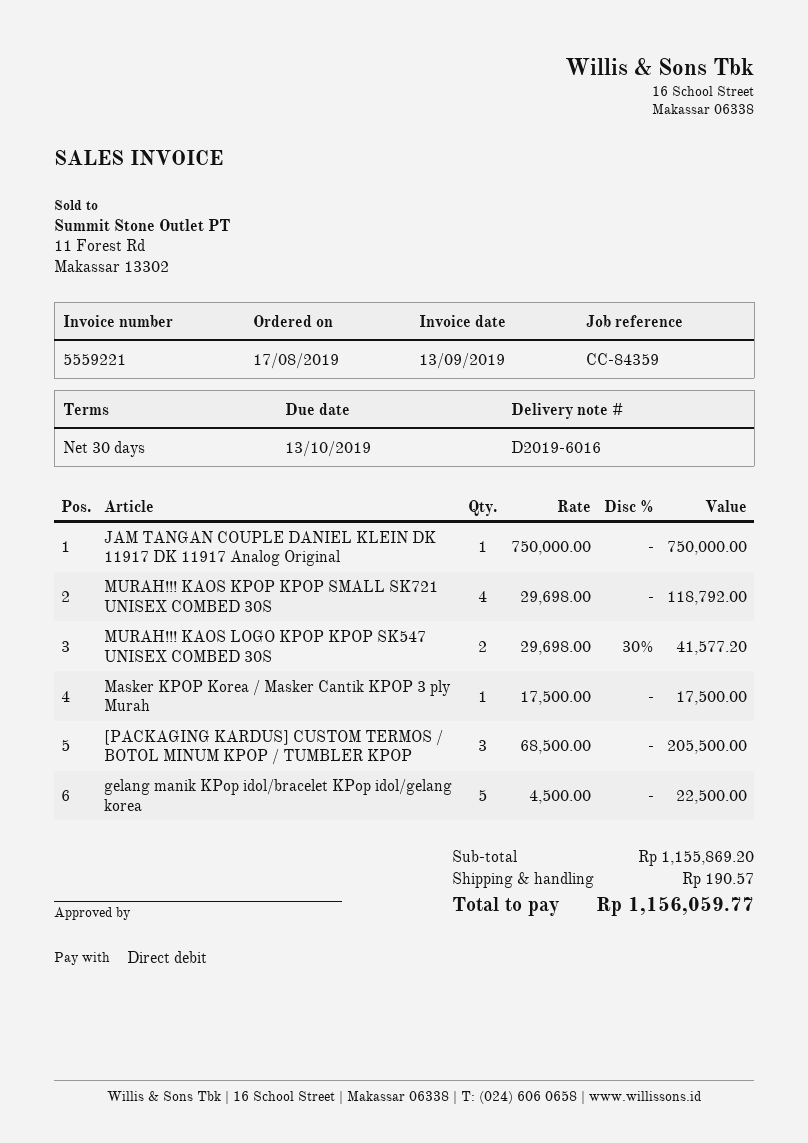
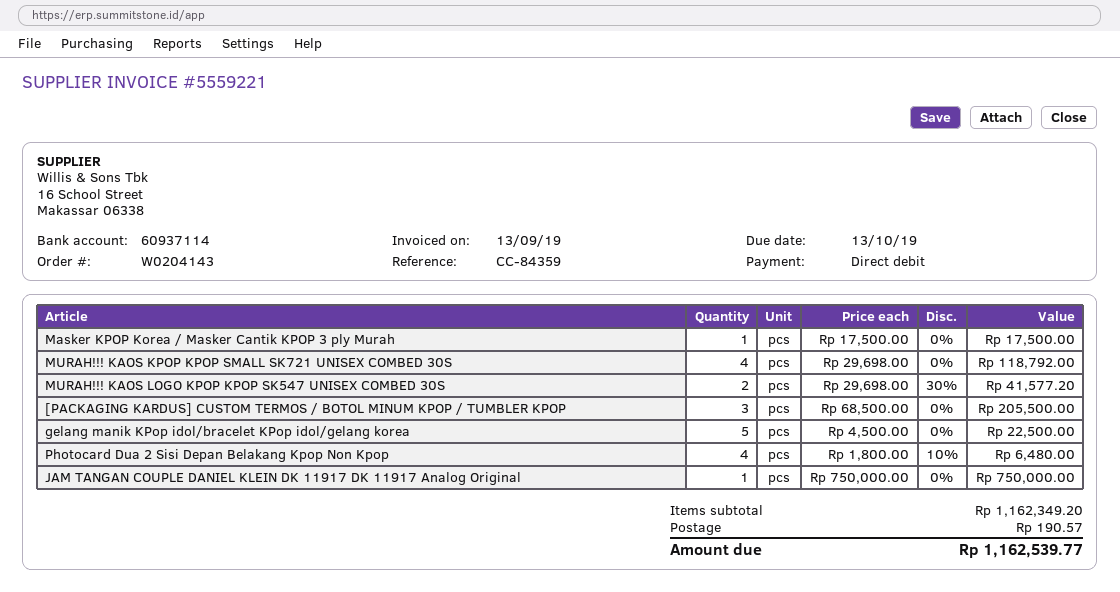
Photocard Dua 2 Sisi Depan Belakang Kpop Non Kpop: none -> 4 x 1800.00 - 10% = 6480.00
subtotal: 1155869.20 -> 1162349.20
total: 1156059.77 -> 1162539.77

